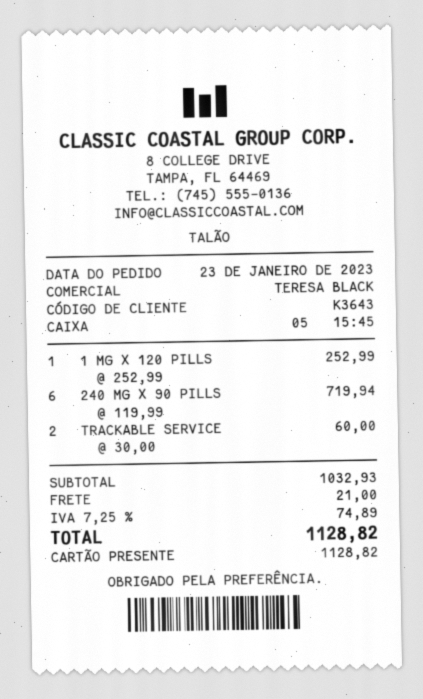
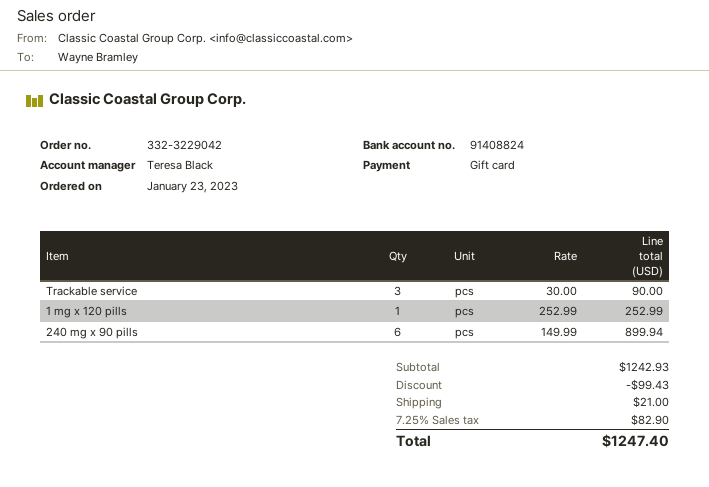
240 MG X 90 PILLS: 6 x 119.99 = 719.94 -> 6 x 149.99 = 899.94
TRACKABLE SERVICE: 2 x 30.00 = 60.00 -> 3 x 30.00 = 90.00
subtotal: 1032.93 -> 1242.93
discount: none -> 99.43
tax: 7.25% = 74.89 -> 7.25% = 82.90
total: 1128.82 -> 1247.40

